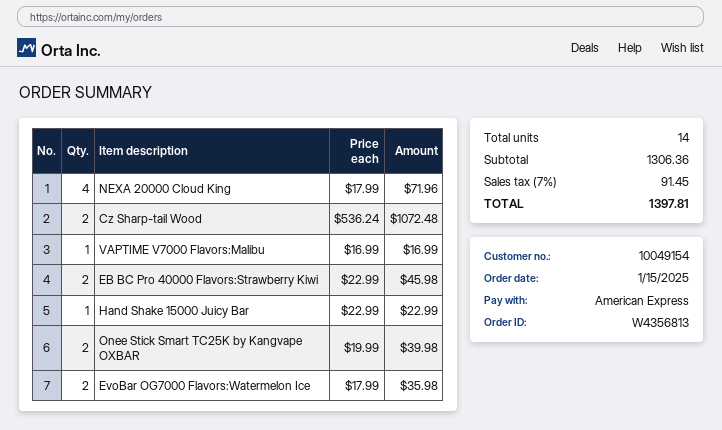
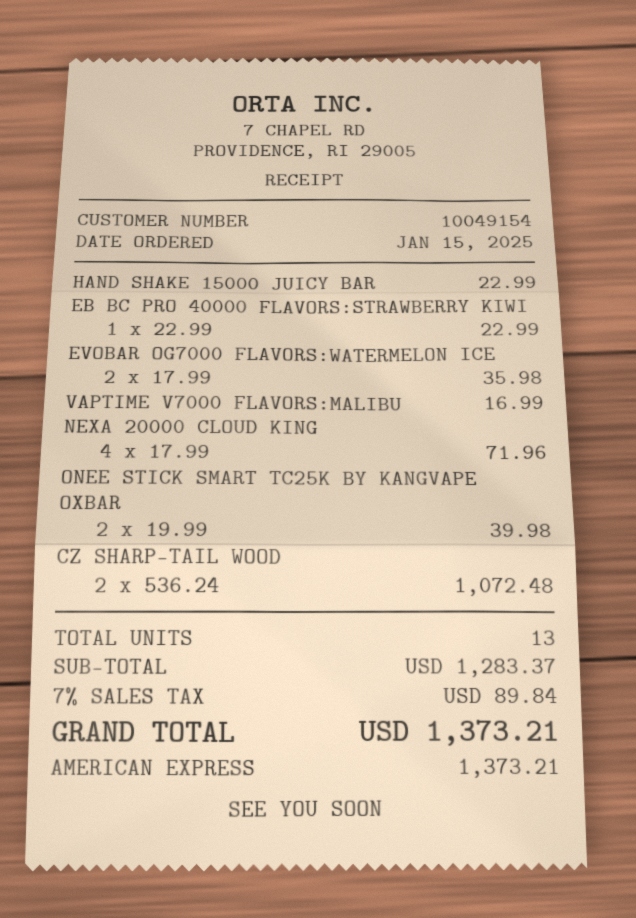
EB BC Pro 40000 Flavors:Strawberry Kiwi: 2 x 22.99 = 45.98 -> 1 x 22.99 = 22.99
total quantity: 14 -> 13
subtotal: 1306.36 -> 1283.37
tax: 7% = 91.45 -> 7% = 89.84
total: 1397.81 -> 1373.21

